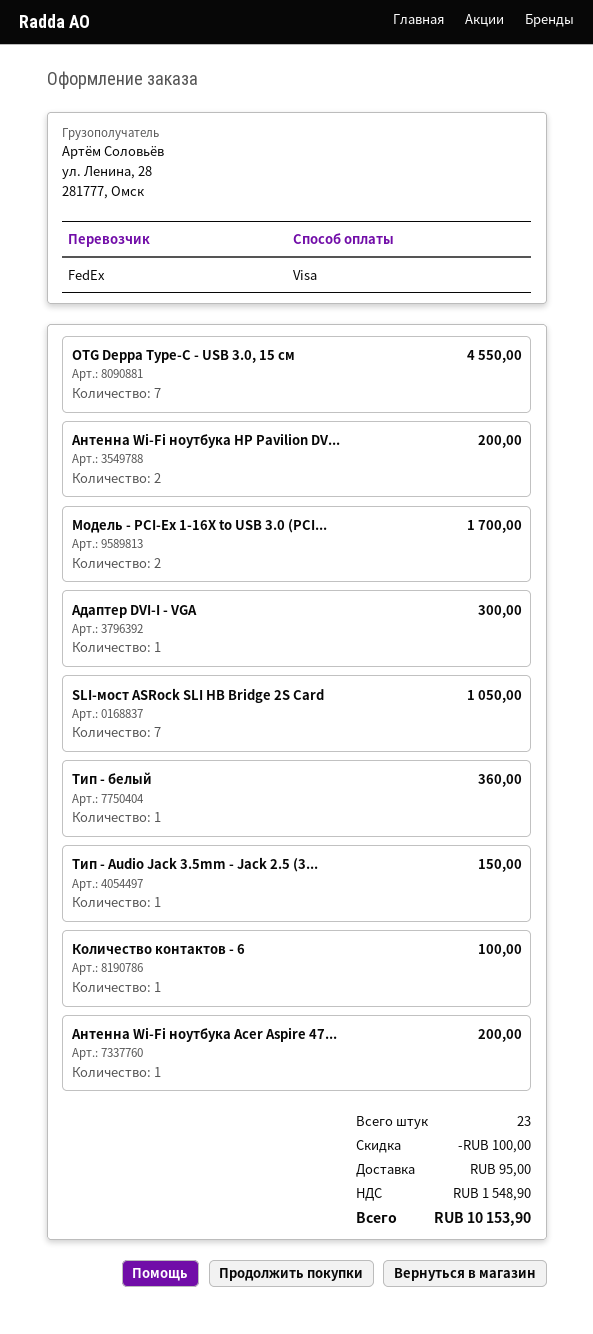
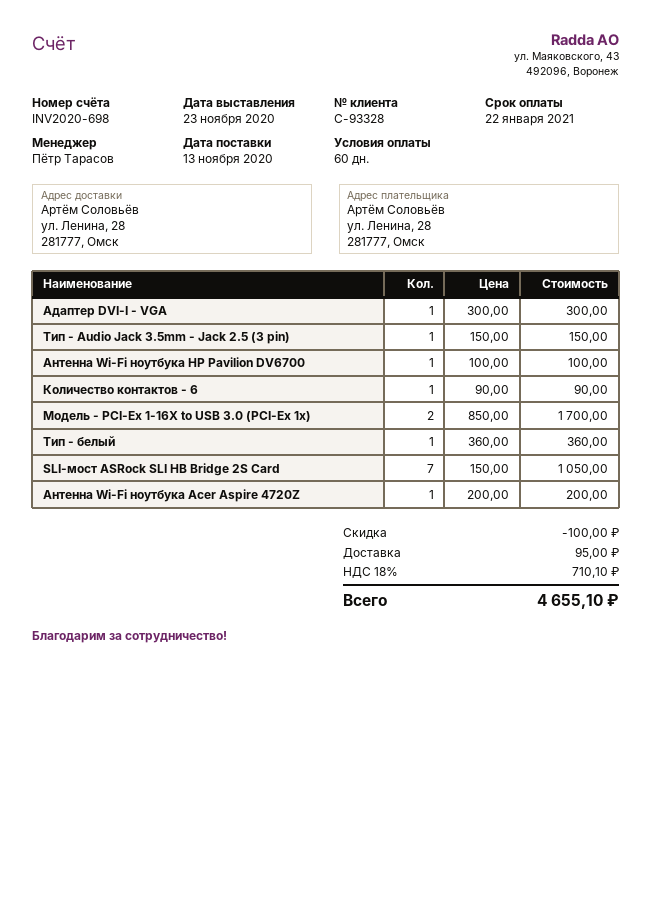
OTG Deppa Type-C - USB 3.0, 15 см: 7 for 4550.00 -> none
Антенна Wi-Fi ноутбука HP Pavilion DV...: 2 for 200.00 -> 1 for 100.00
Количество контактов - 6: 1 for 100.00 -> 1 for 90.00
tax: 1548.90 -> 710.10
total: 10153.90 -> 4655.10

